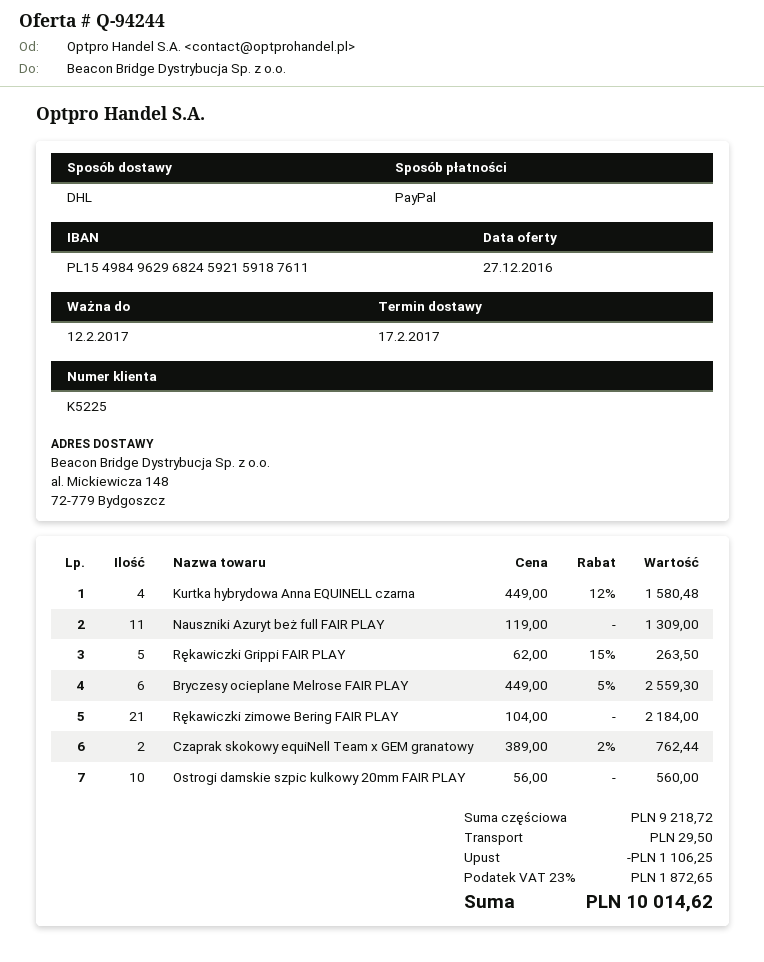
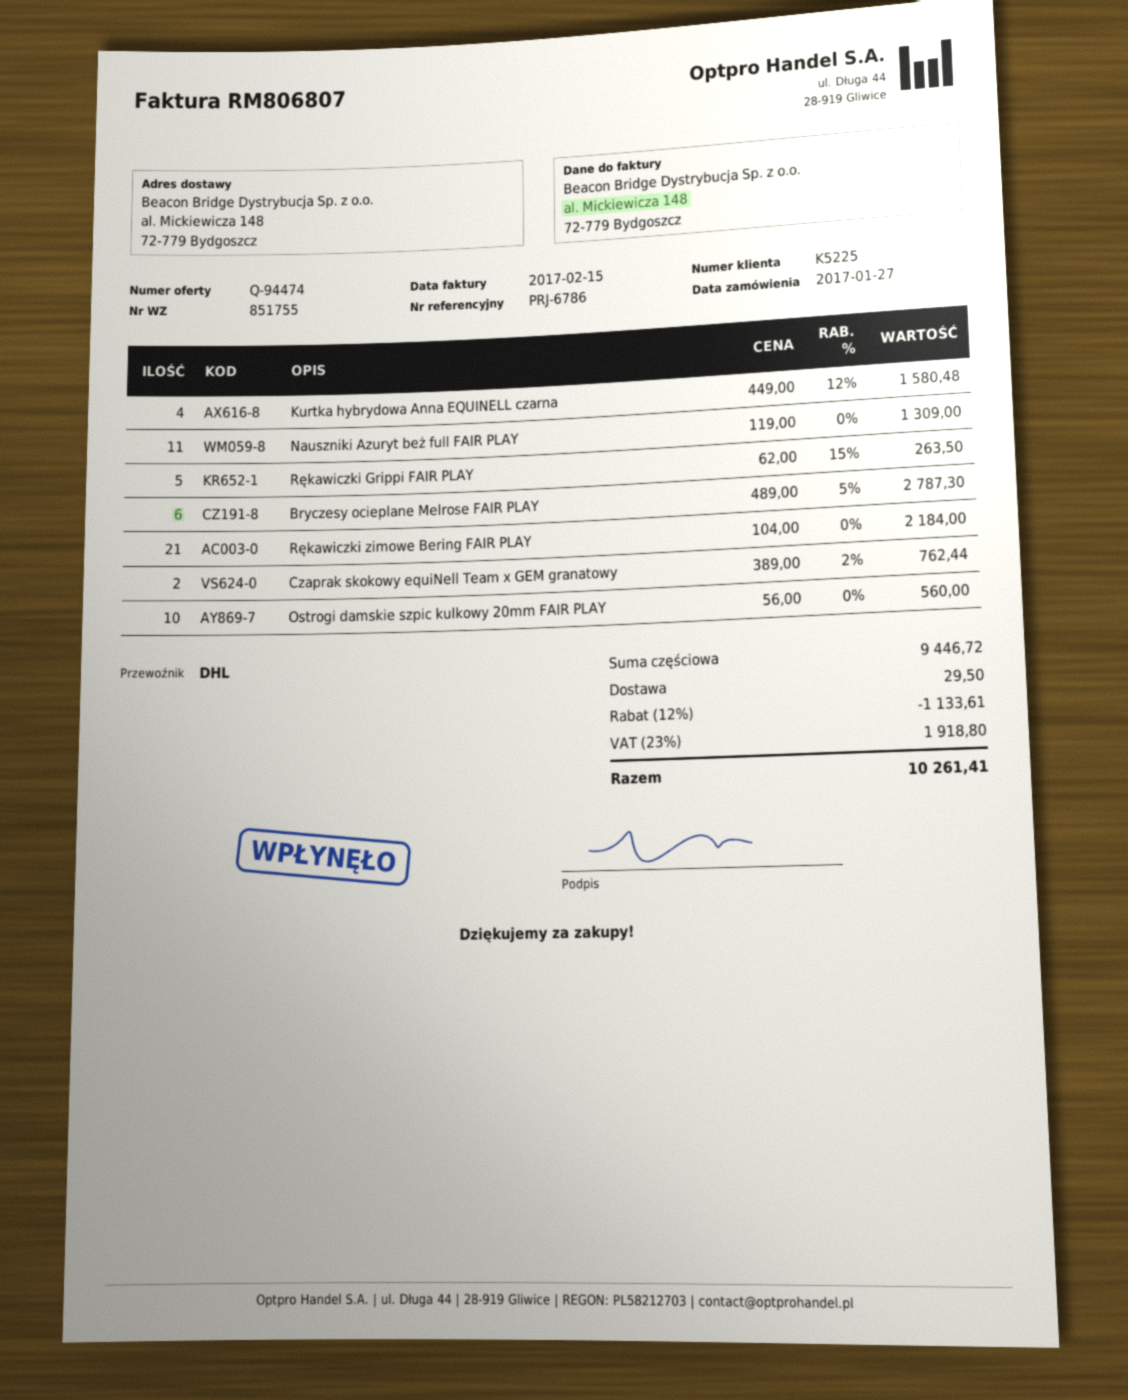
quote number: Q-94244 -> Q-94474
Bryczesy ocieplane Melrose FAIR PLAY: 6 x 449.00 - 5% = 2559.30 -> 6 x 489.00 - 5% = 2787.30
subtotal: 9218.72 -> 9446.72
discount: 1106.25 -> 1133.61
tax: 23% = 1872.65 -> 23% = 1918.80
total: 10014.62 -> 10261.41

